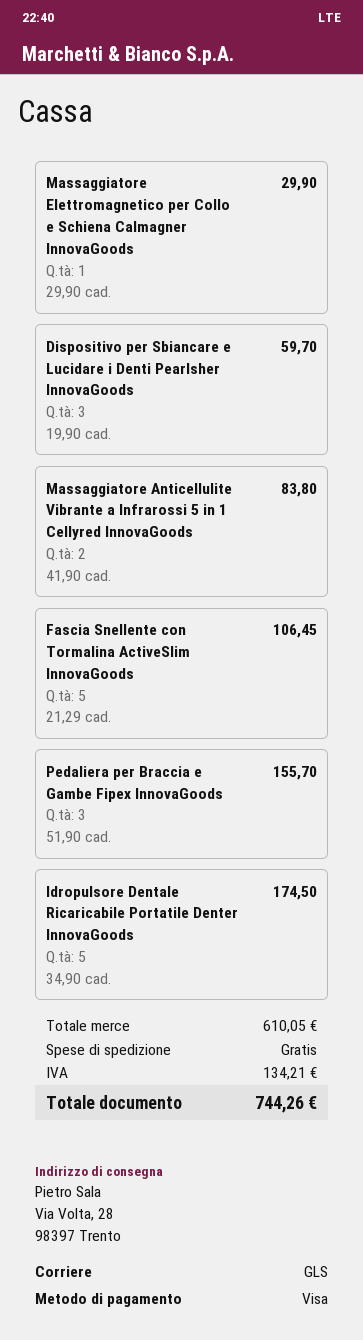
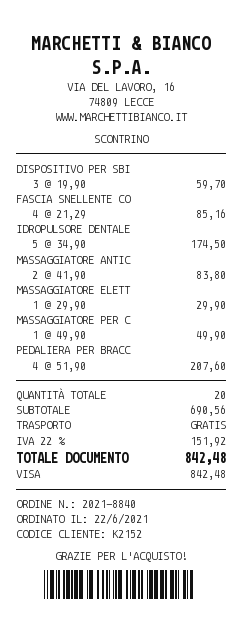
Fascia Snellente con Tormalina ActiveSlim InnovaGoods: 5 x 21.29 = 106.45 -> 4 x 21.29 = 85.16
Pedaliera per Braccia e Gambe Fipex InnovaGoods: 3 x 51.90 = 155.70 -> 4 x 51.90 = 207.60
MASSAGGIATORE PER C: none -> 1 x 49.90 = 49.90
subtotal: 610.05 -> 690.56
tax: 134.21 -> 151.92
total: 744.26 -> 842.48

